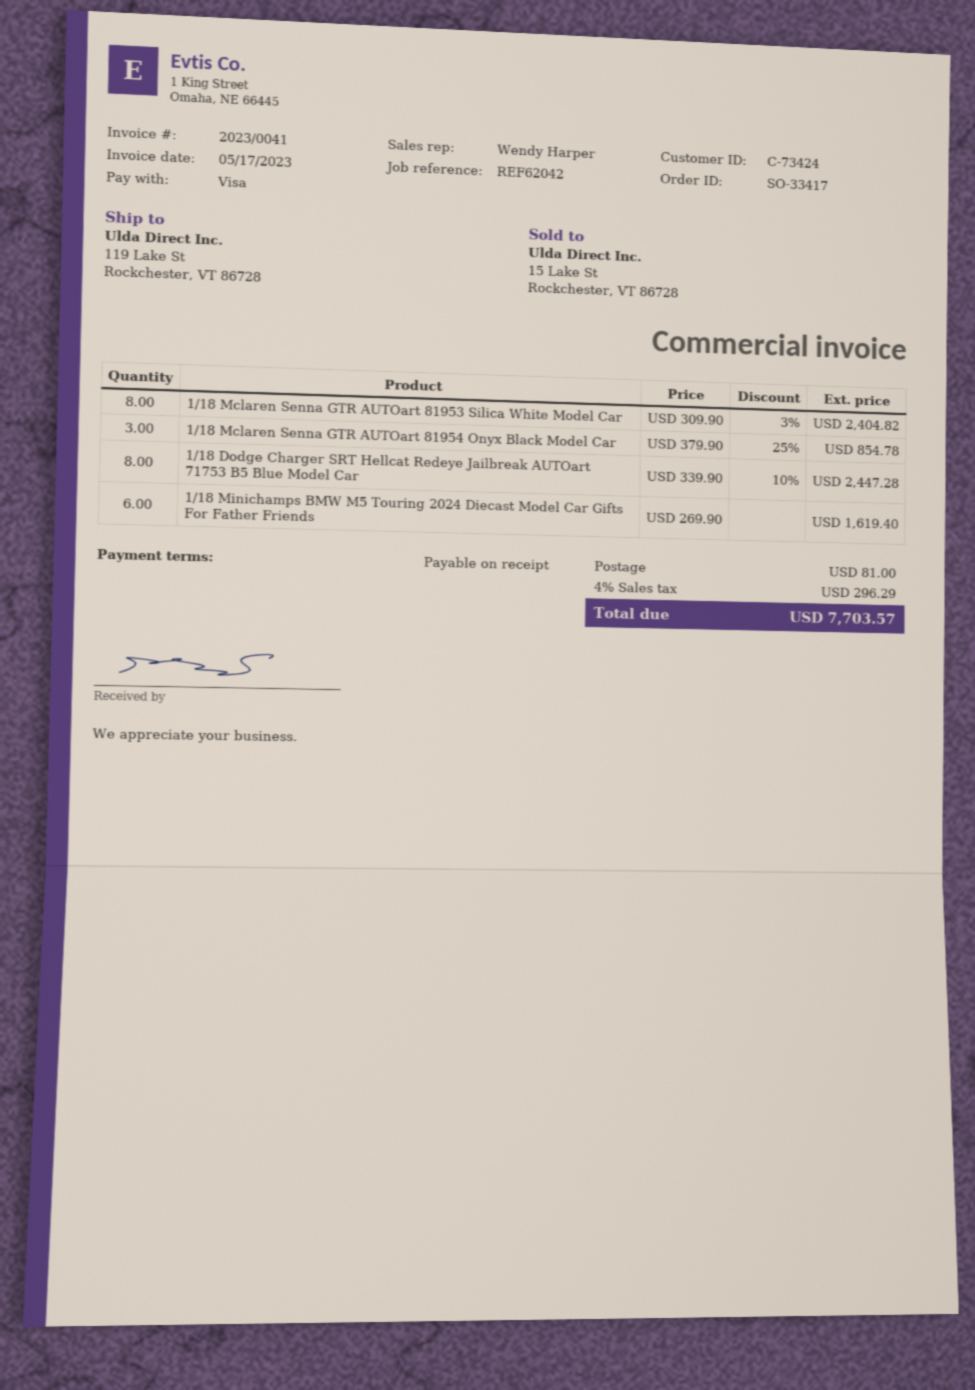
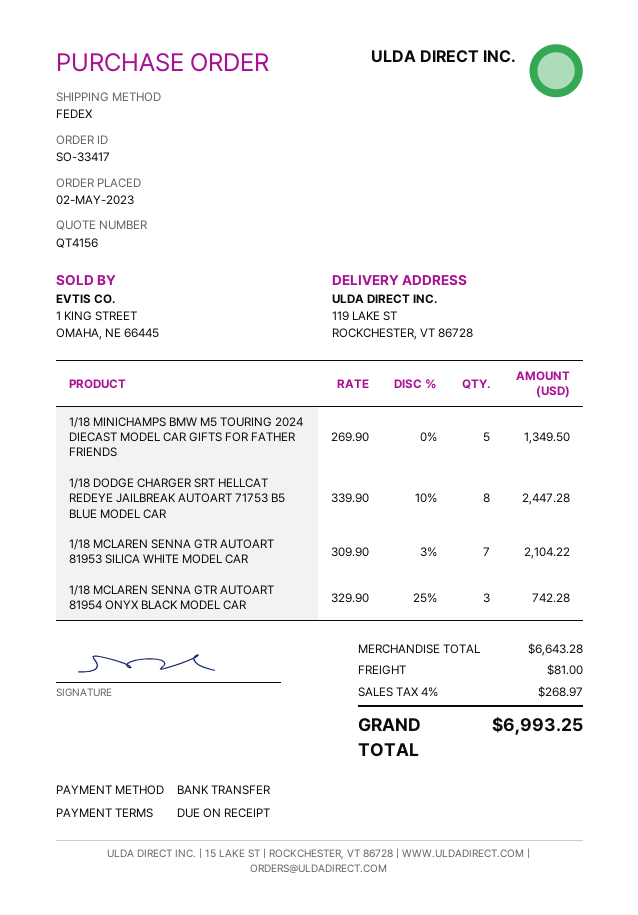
payment method: Visa -> bank transfer
1/18 Mclaren Senna GTR AUTOart 81953 Silica White Model Car: 8 x 309.90 - 3% = 2404.82 -> 7 x 309.90 - 3% = 2104.22
1/18 Mclaren Senna GTR AUTOart 81954 Onyx Black Model Car: 3 x 379.90 - 25% = 854.78 -> 3 x 329.90 - 25% = 742.28
1/18 Minichamps BMW M5 Touring 2024 Diecast Model Car Gifts For Father Friends: 6 x 269.90 = 1619.40 -> 5 x 269.90 = 1349.50
tax: 4% = 296.29 -> 4% = 268.97
total: 7703.57 -> 6993.25

